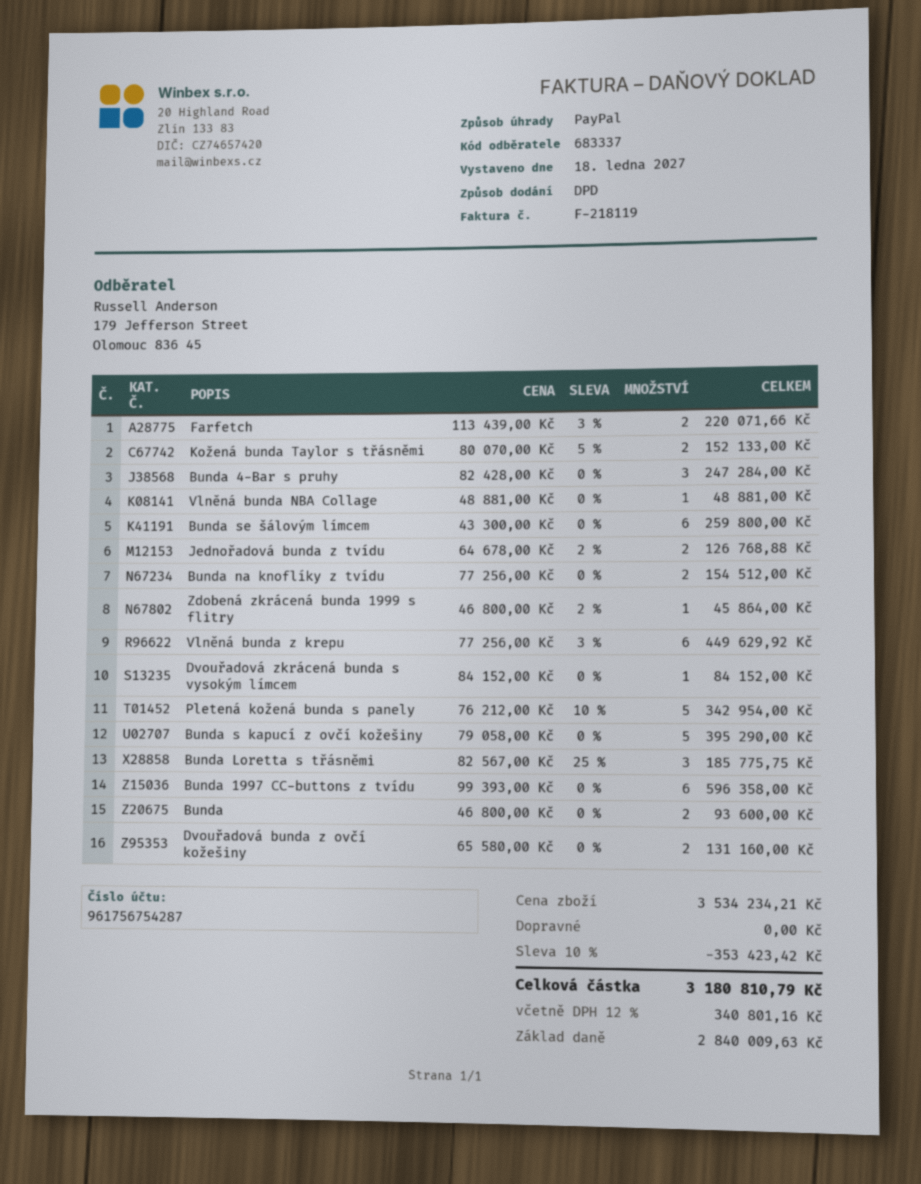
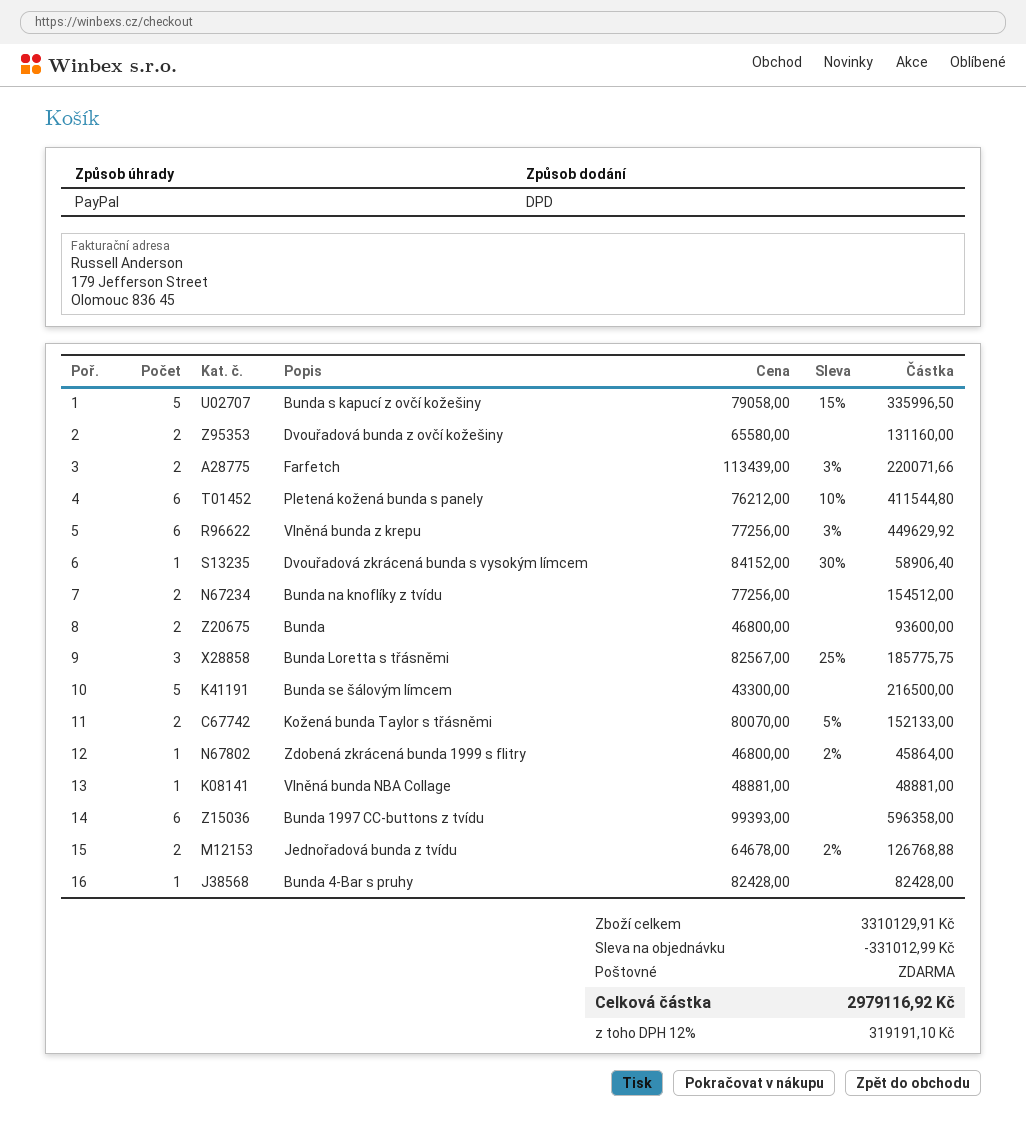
Bunda 4-Bar s pruhy: 3 x 82428.00 = 247284.00 -> 1 x 82428.00 = 82428.00
Bunda se šálovým límcem: 6 x 43300.00 = 259800.00 -> 5 x 43300.00 = 216500.00
Dvouřadová zkrácená bunda s vysokým límcem: 1 x 84152.00 = 84152.00 -> 1 x 84152.00 - 30% = 58906.40
Pletená kožená bunda s panely: 5 x 76212.00 - 10% = 342954.00 -> 6 x 76212.00 - 10% = 411544.80
Bunda s kapucí z ovčí kožešiny: 5 x 79058.00 = 395290.00 -> 5 x 79058.00 - 15% = 335996.50
subtotal: 3534234.21 -> 3310129.91
discount: 353423.42 -> 331012.99
tax: 12% = 340801.16 -> 12% = 319191.10
total: 3180810.79 -> 2979116.92

